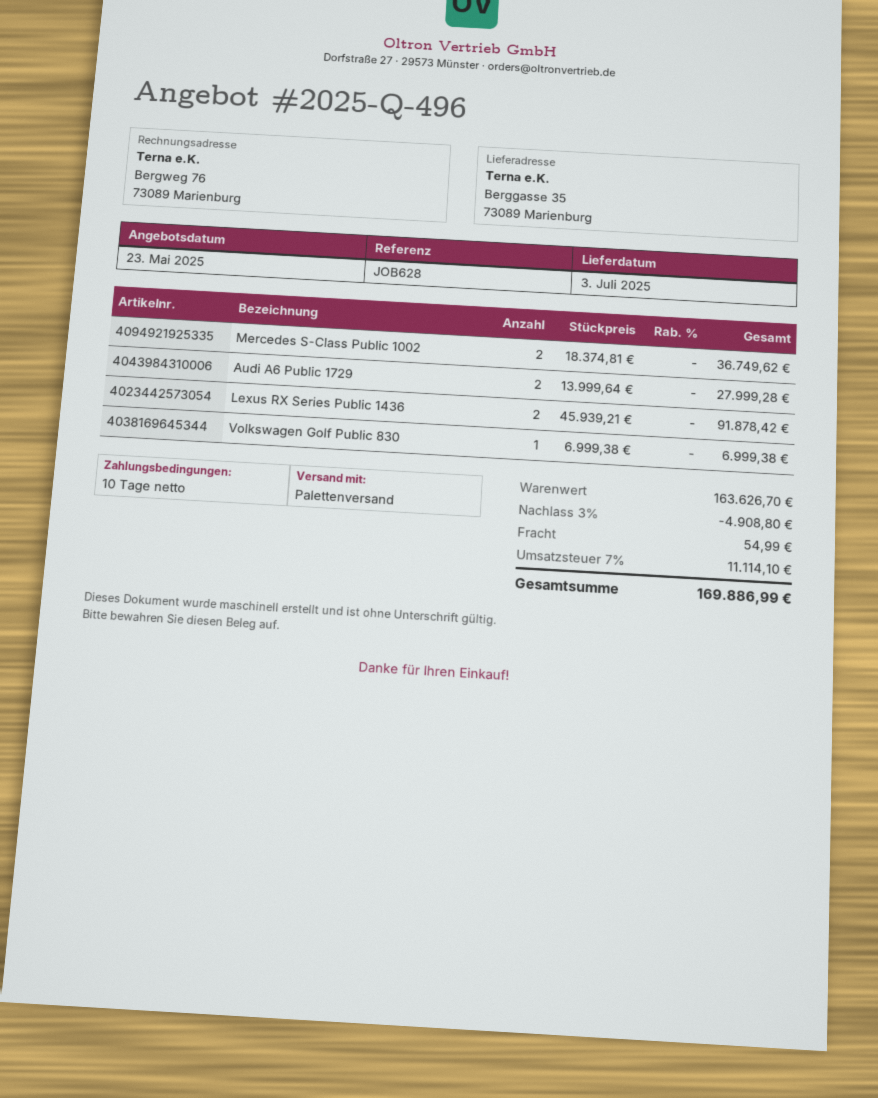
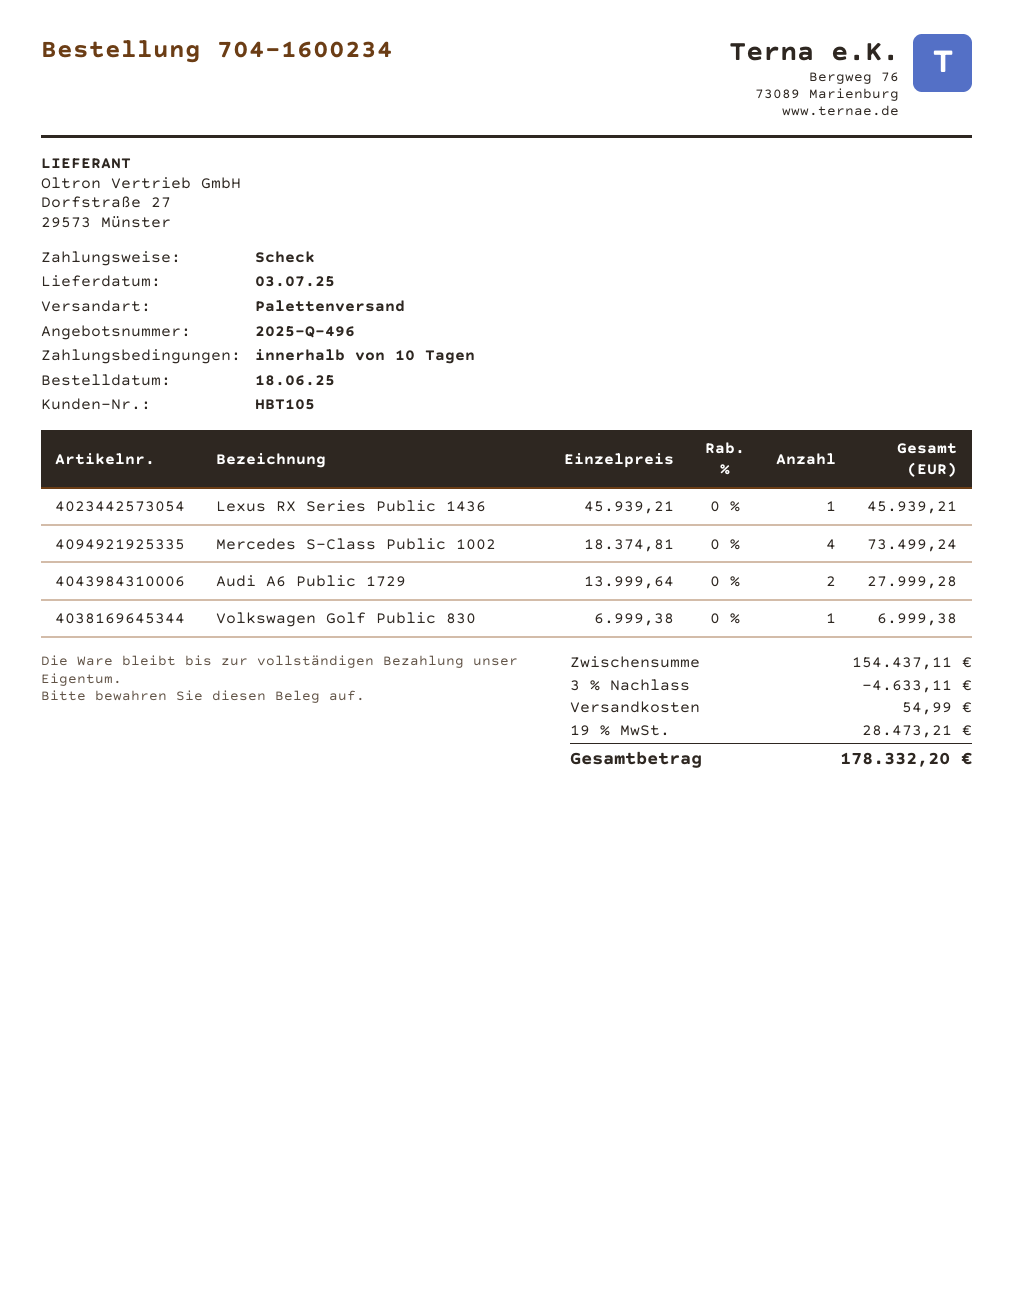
Mercedes S-Class Public 1002: 2 x 18374.81 = 36749.62 -> 4 x 18374.81 = 73499.24
Lexus RX Series Public 1436: 2 x 45939.21 = 91878.42 -> 1 x 45939.21 = 45939.21
subtotal: 163626.70 -> 154437.11
discount: 3% = 4908.80 -> 3% = 4633.11
tax: 7% = 11114.10 -> 19% = 28473.21
total: 169886.99 -> 178332.20

